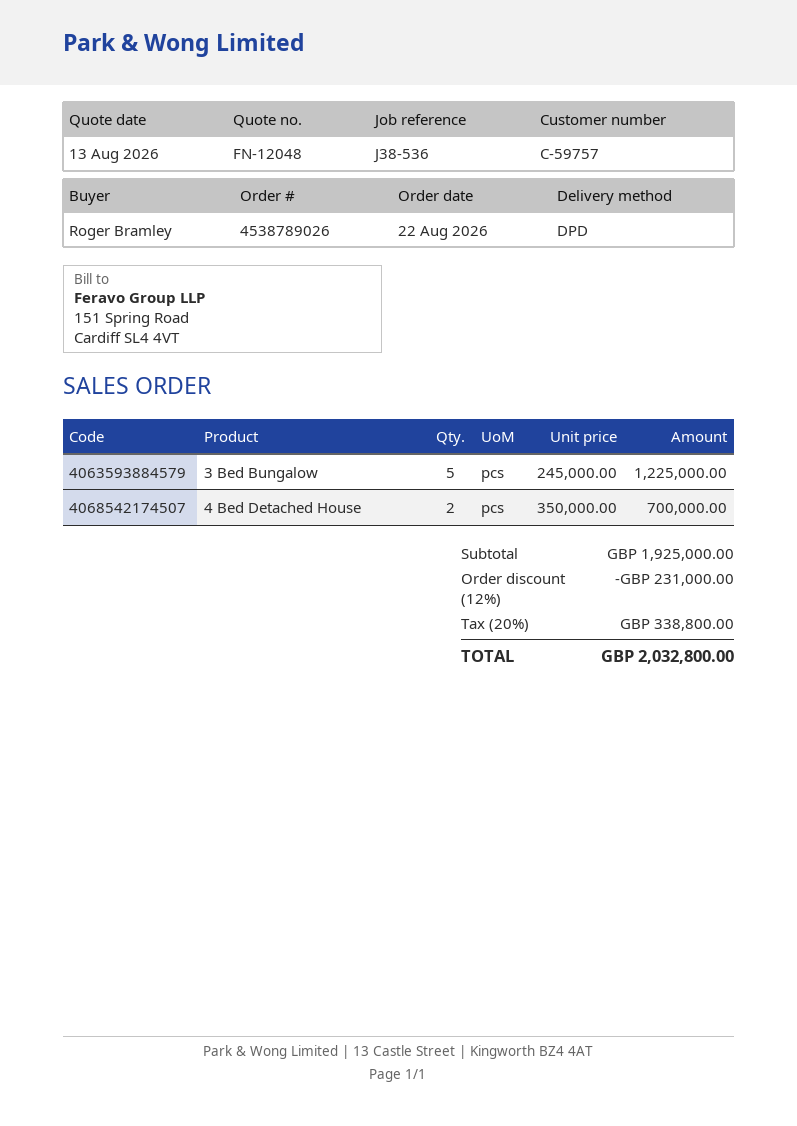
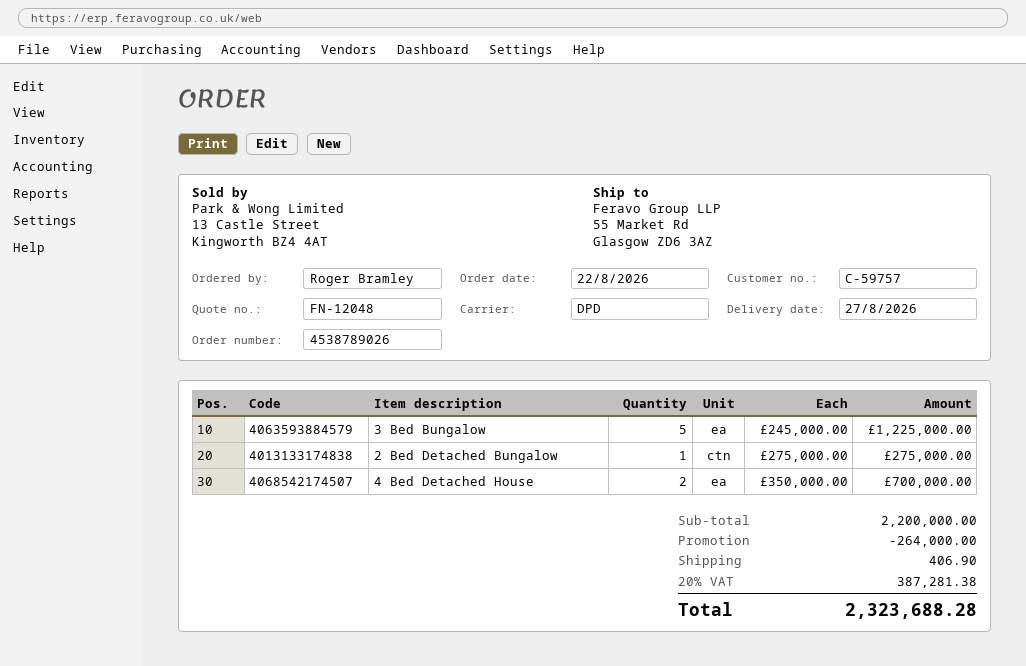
2 Bed Detached Bungalow: none -> 1 x 275000.00 = 275000.00
subtotal: 1925000.00 -> 2200000.00
discount: 231000.00 -> 264000.00
shipping: none -> 406.90
tax: 20% = 338800.00 -> 20% = 387281.38
total: 2032800.00 -> 2323688.28

